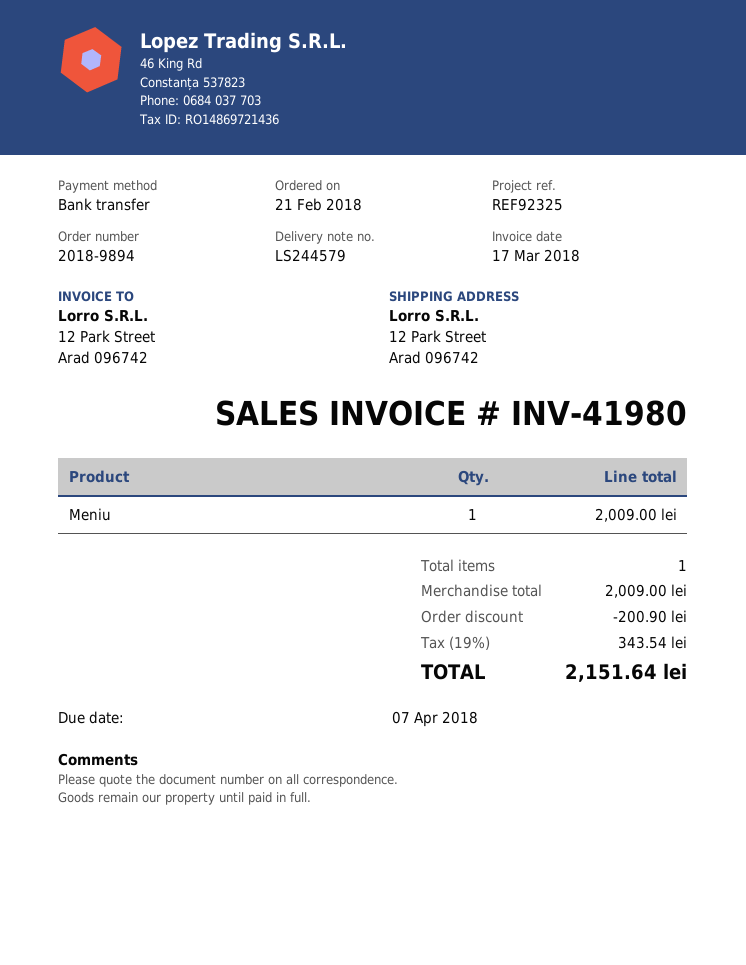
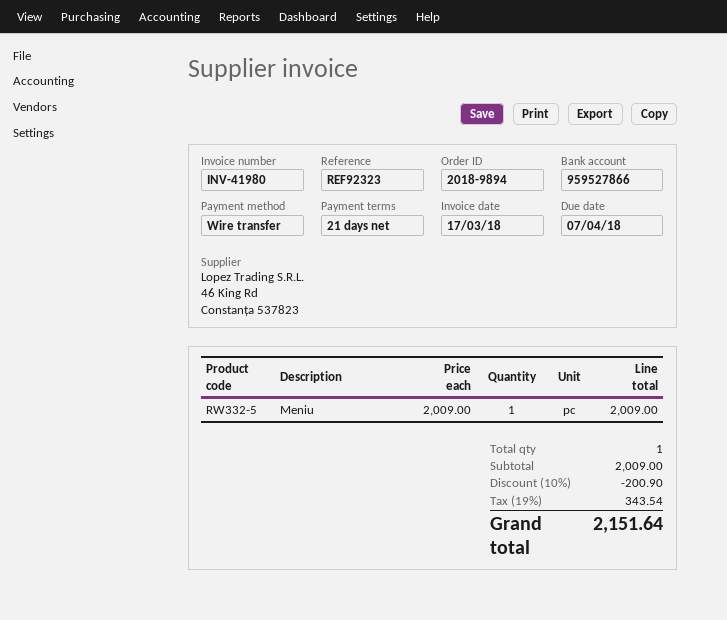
reference: REF92325 -> REF92323

